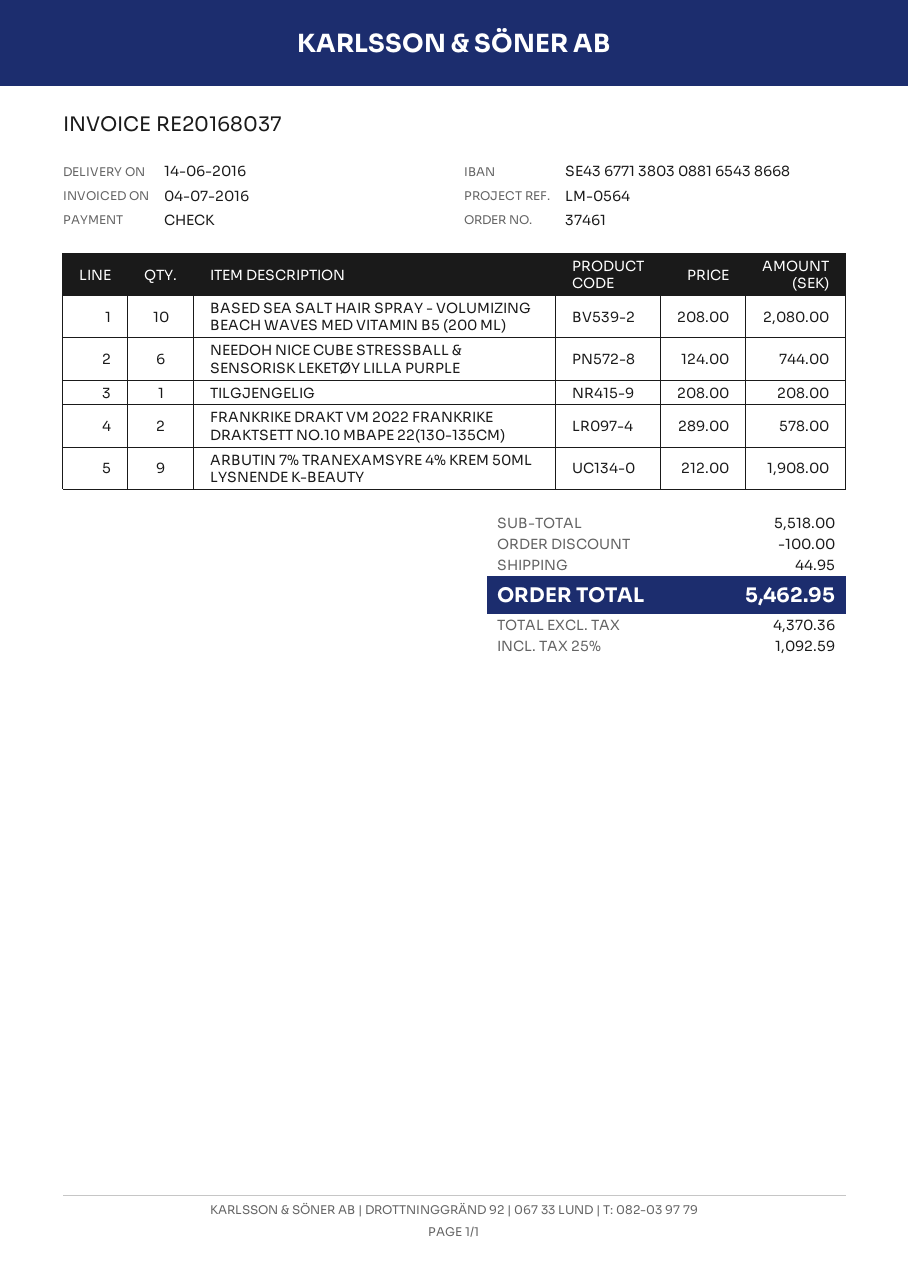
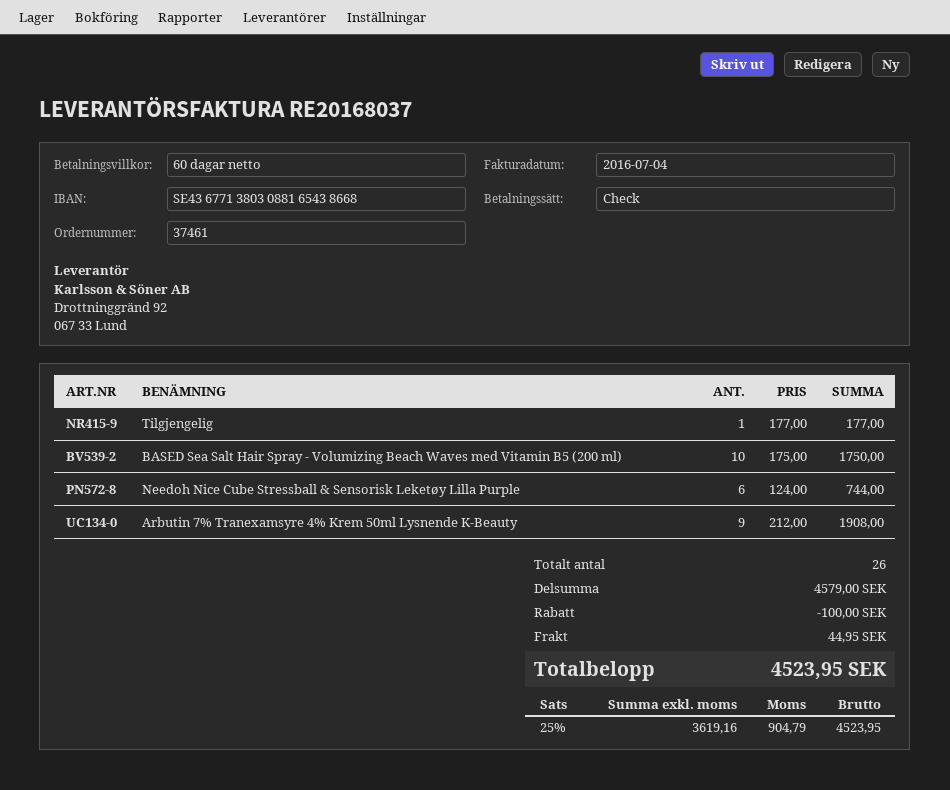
BASED SEA SALT HAIR SPRAY - VOLUMIZING BEACH WAVES MED VITAMIN B5 (200 ML): 10 x 208.00 = 2080.00 -> 10 x 175.00 = 1750.00
TILGJENGELIG: 1 x 208.00 = 208.00 -> 1 x 177.00 = 177.00
FRANKRIKE DRAKT VM 2022 FRANKRIKE DRAKTSETT NO.10 MBAPE 22(130-135CM): 2 x 289.00 = 578.00 -> none
subtotal: 5518.00 -> 4579.00
net: 4370.36 -> 3619.16
tax: 25% = 1092.59 -> 25% = 904.79
total: 5462.95 -> 4523.95

